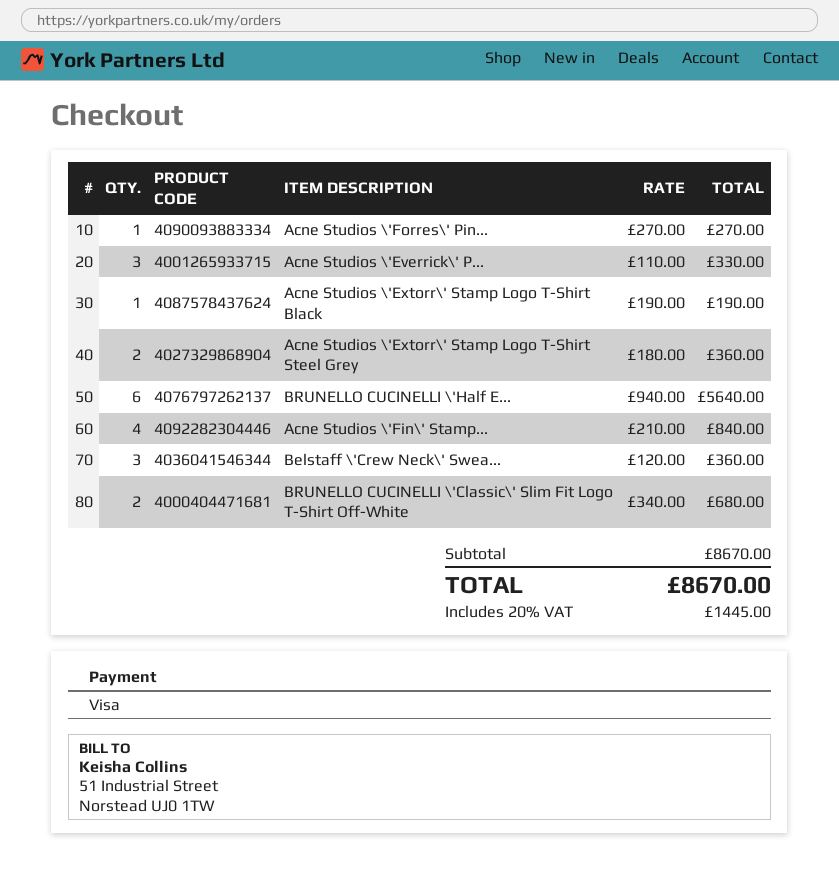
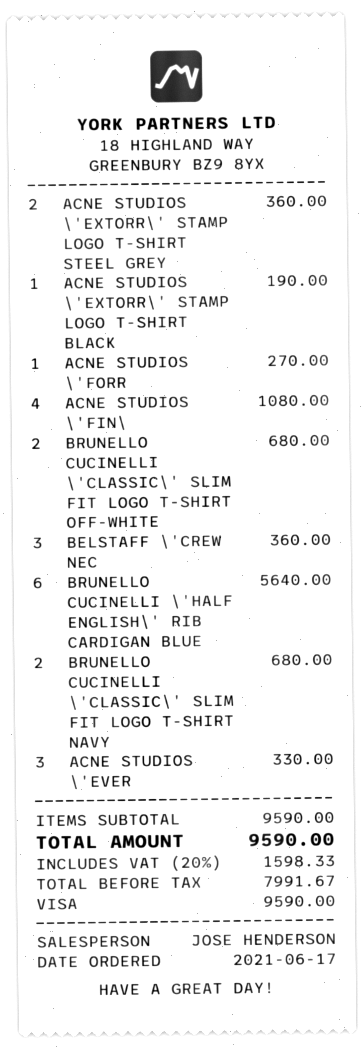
Acne Studios \'Fin\' Stamp...: 4 for 840.00 -> 4 for 1080.00
BRUNELLO CUCINELLI \'CLASSIC\' SLIM FIT LOGO T-SHIRT NAVY: none -> 2 for 680.00
subtotal: 8670.00 -> 9590.00
tax: 20% = 1445.00 -> 20% = 1598.33
total: 8670.00 -> 9590.00

